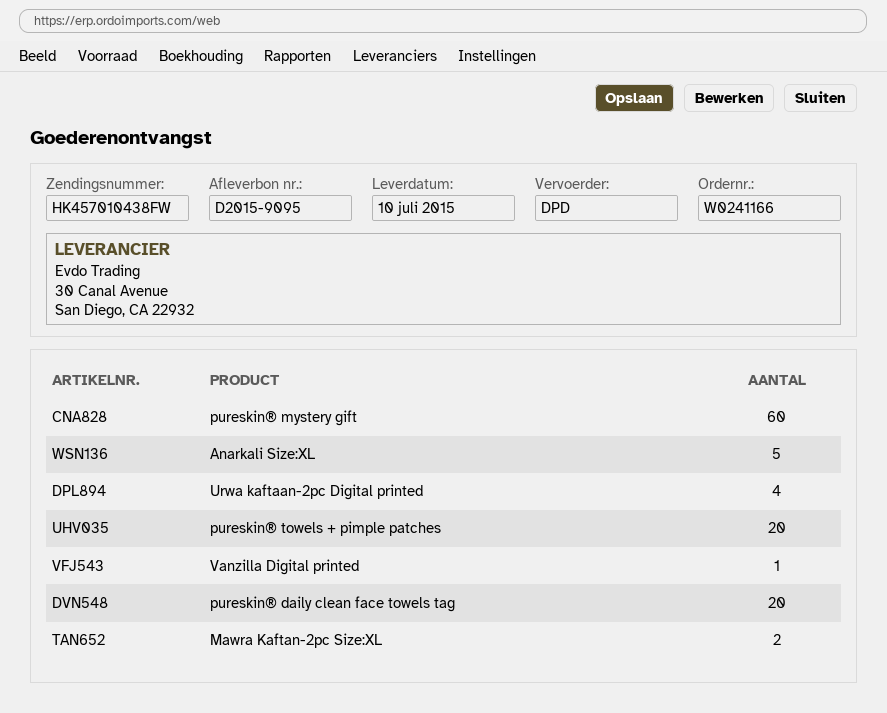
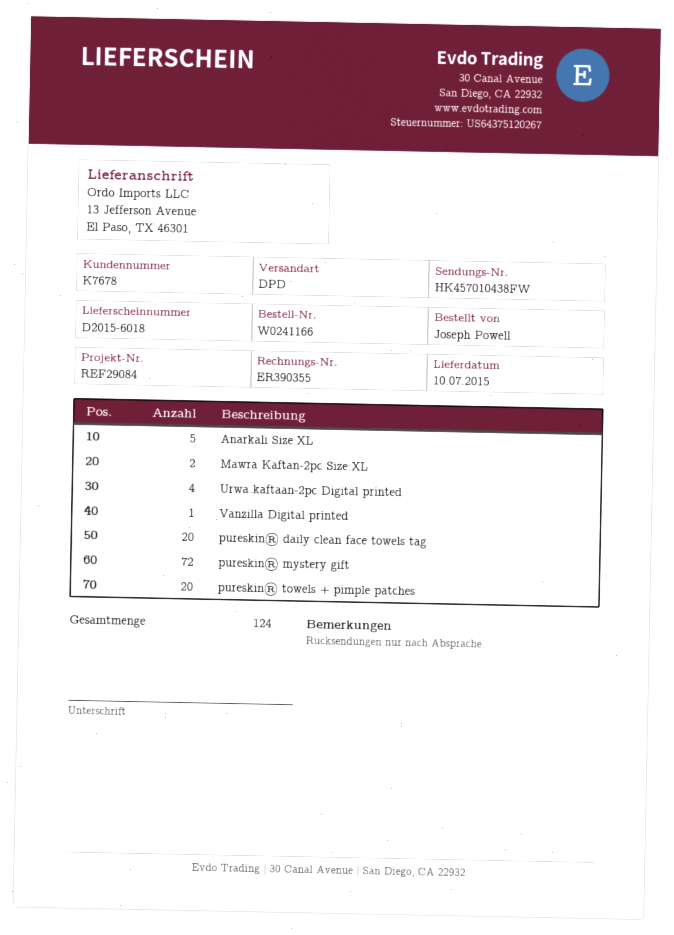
delivery note number: D2015-9095 -> D2015-6018
pureskin® mystery gift: 60 -> 72

